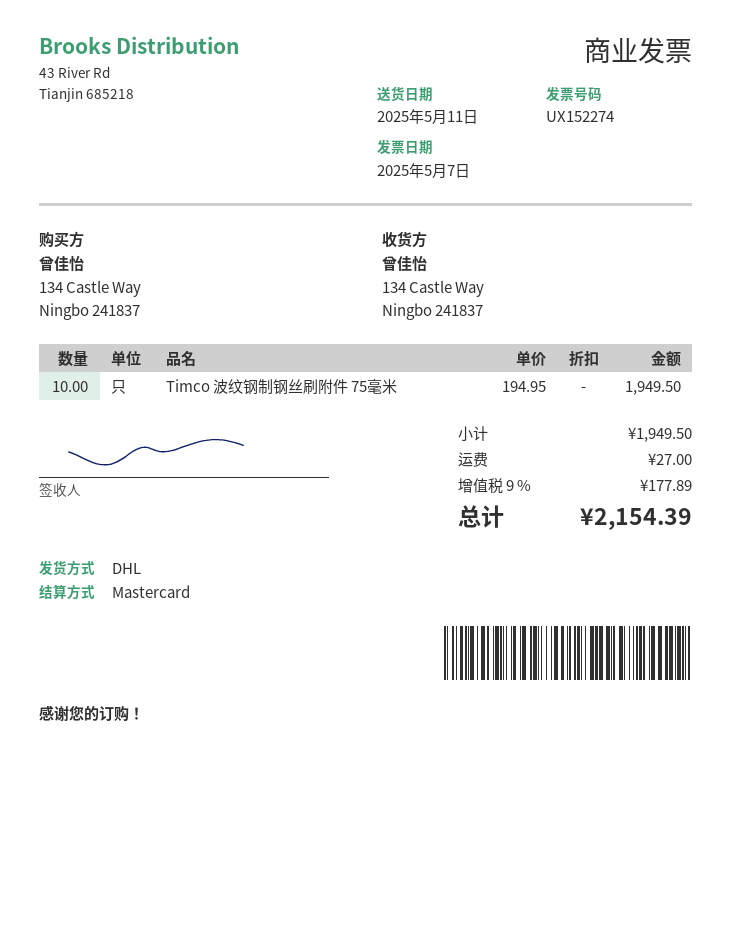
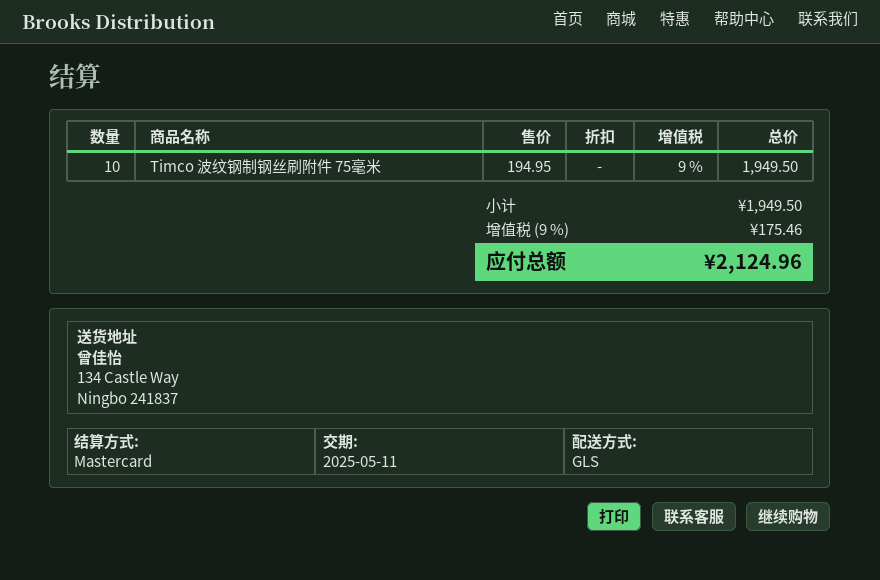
shipping method: DHL -> GLS
shipping: 27.00 -> none
tax: 9% = 177.89 -> 9% = 175.46
total: 2154.39 -> 2124.96

